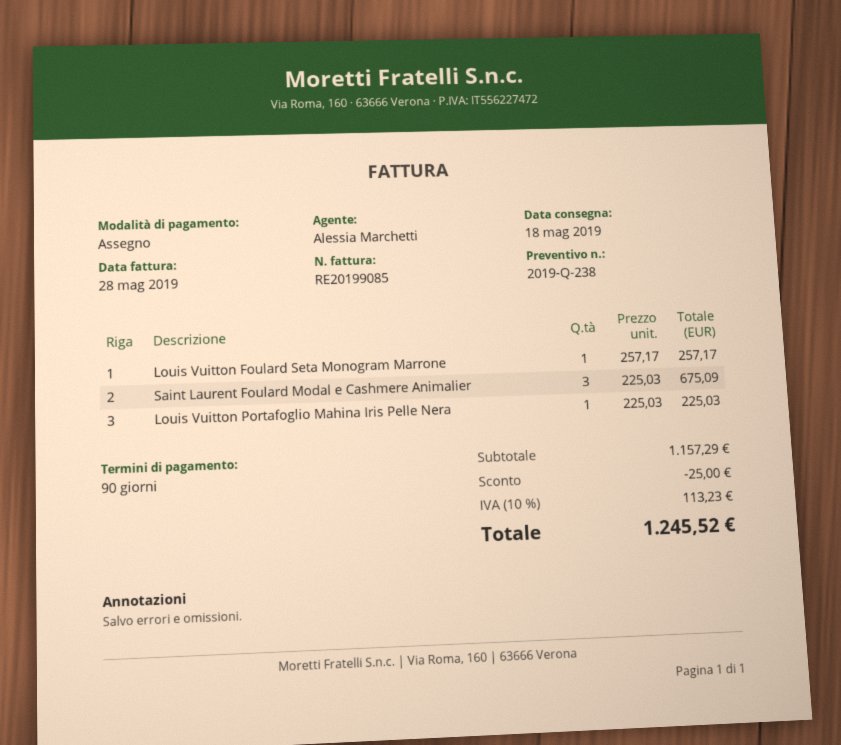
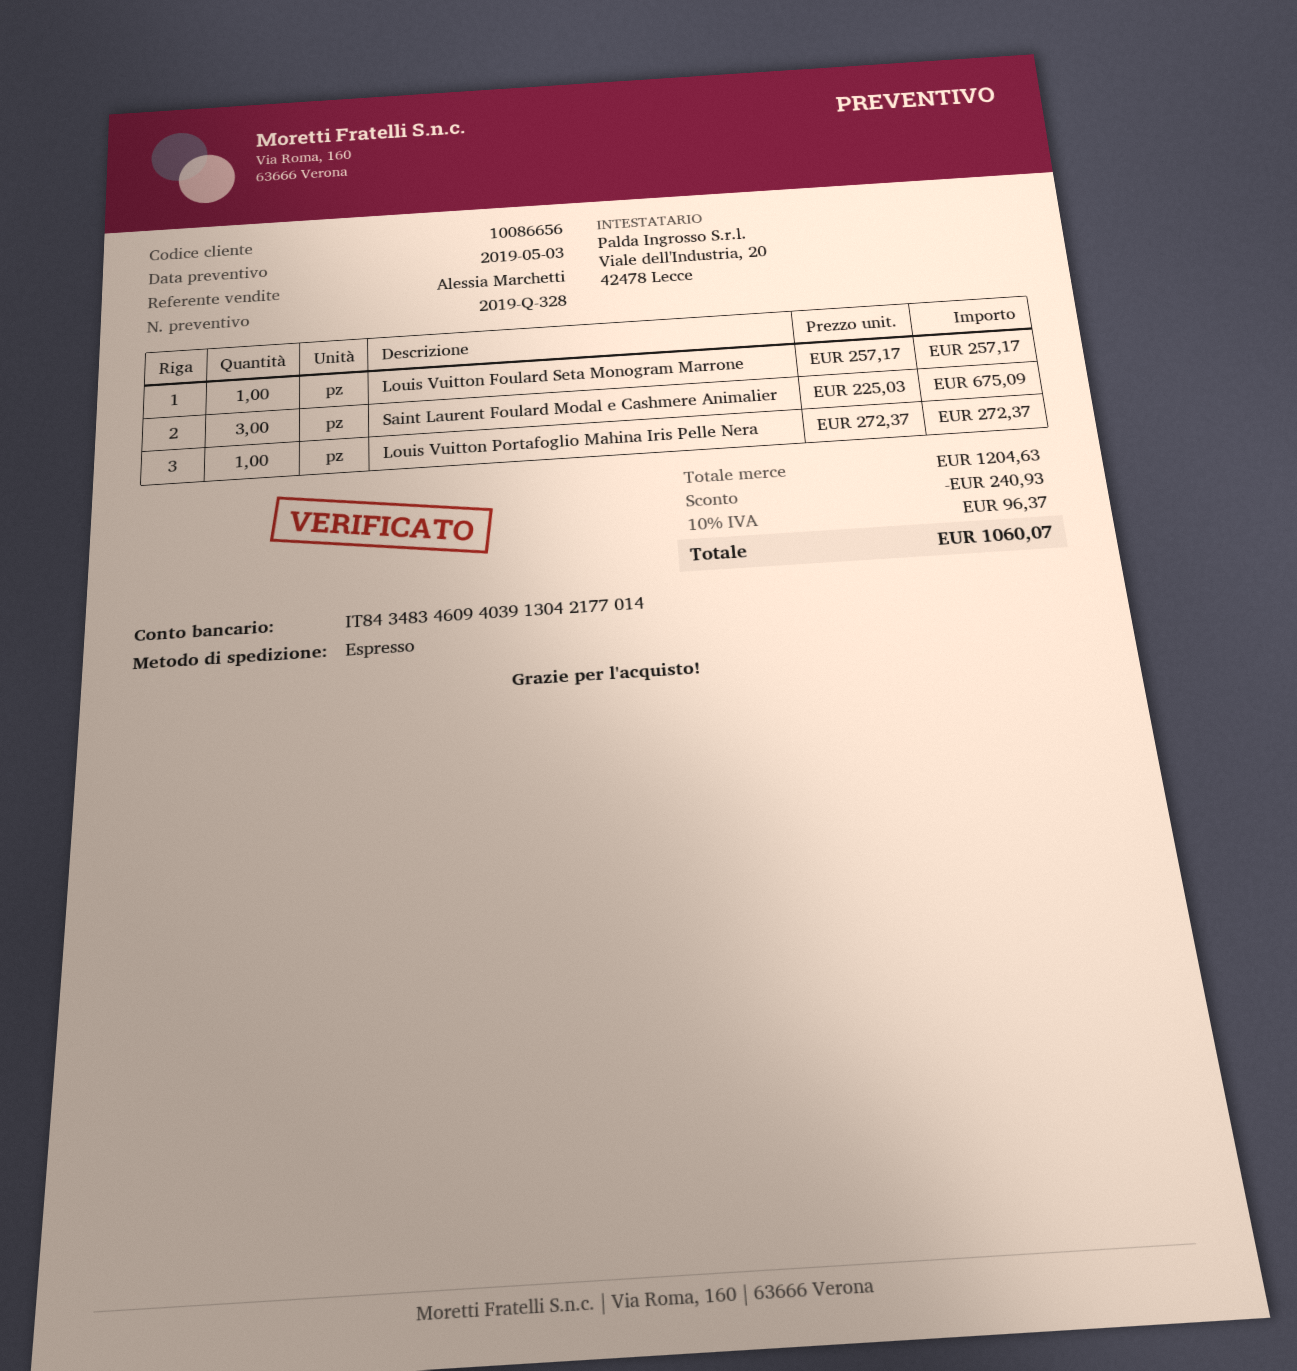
quote number: 2019-Q-238 -> 2019-Q-328
Louis Vuitton Portafoglio Mahina Iris Pelle Nera: 1 x 225.03 = 225.03 -> 1 x 272.37 = 272.37
subtotal: 1157.29 -> 1204.63
discount: 25.00 -> 240.93
tax: 10% = 113.23 -> 10% = 96.37
total: 1245.52 -> 1060.07

